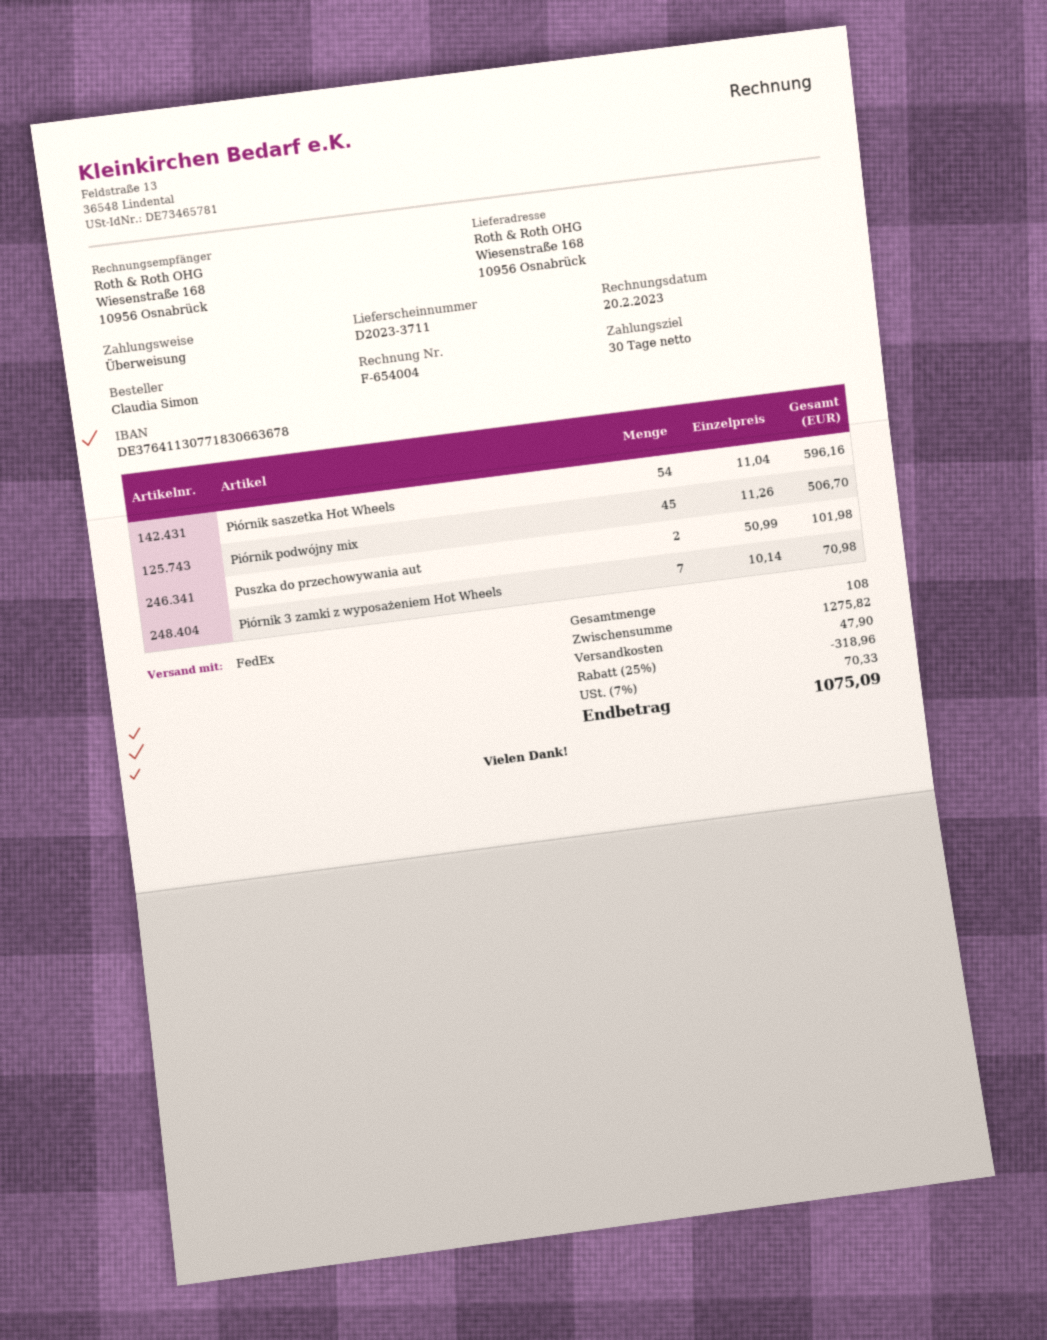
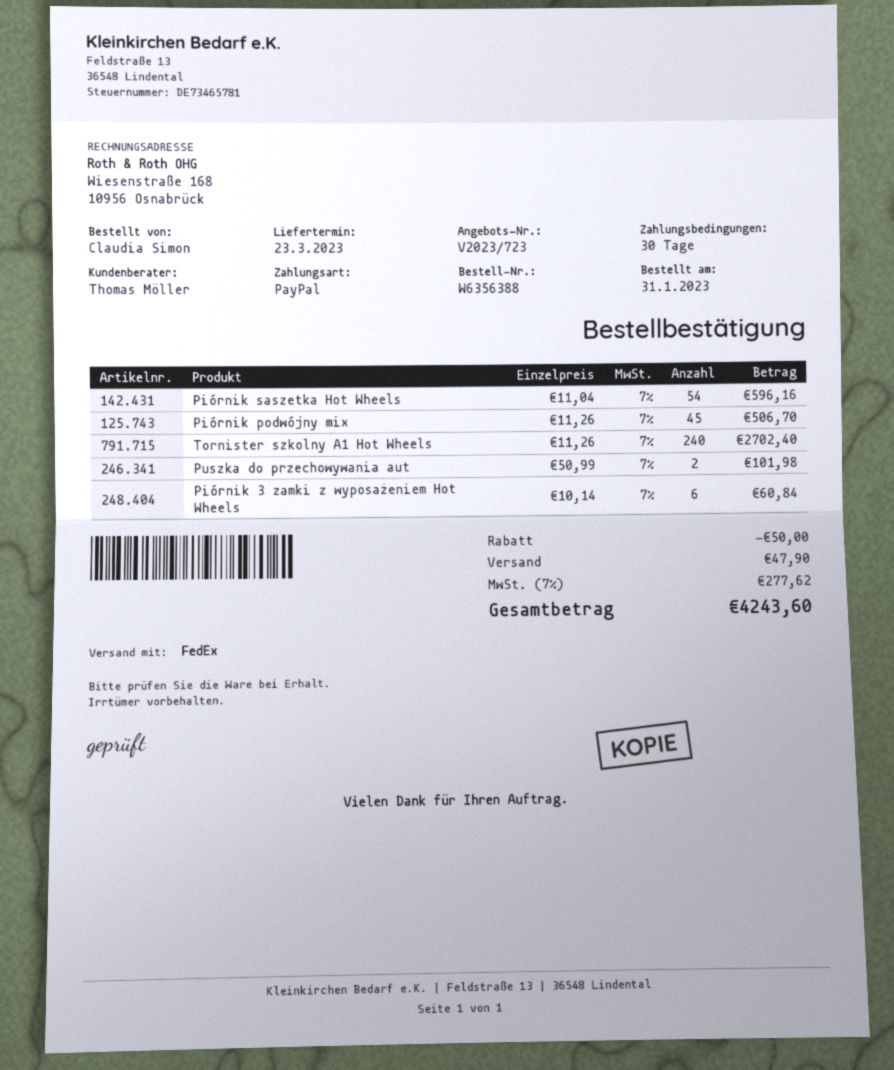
payment method: bank transfer -> PayPal
Piórnik 3 zamki z wyposażeniem Hot Wheels: 7 x 10.14 = 70.98 -> 6 x 10.14 = 60.84
Tornister szkolny A1 Hot Wheels: none -> 240 x 11.26 = 2702.40
discount: 318.96 -> 50.00
tax: 7% = 70.33 -> 7% = 277.62
total: 1075.09 -> 4243.60

